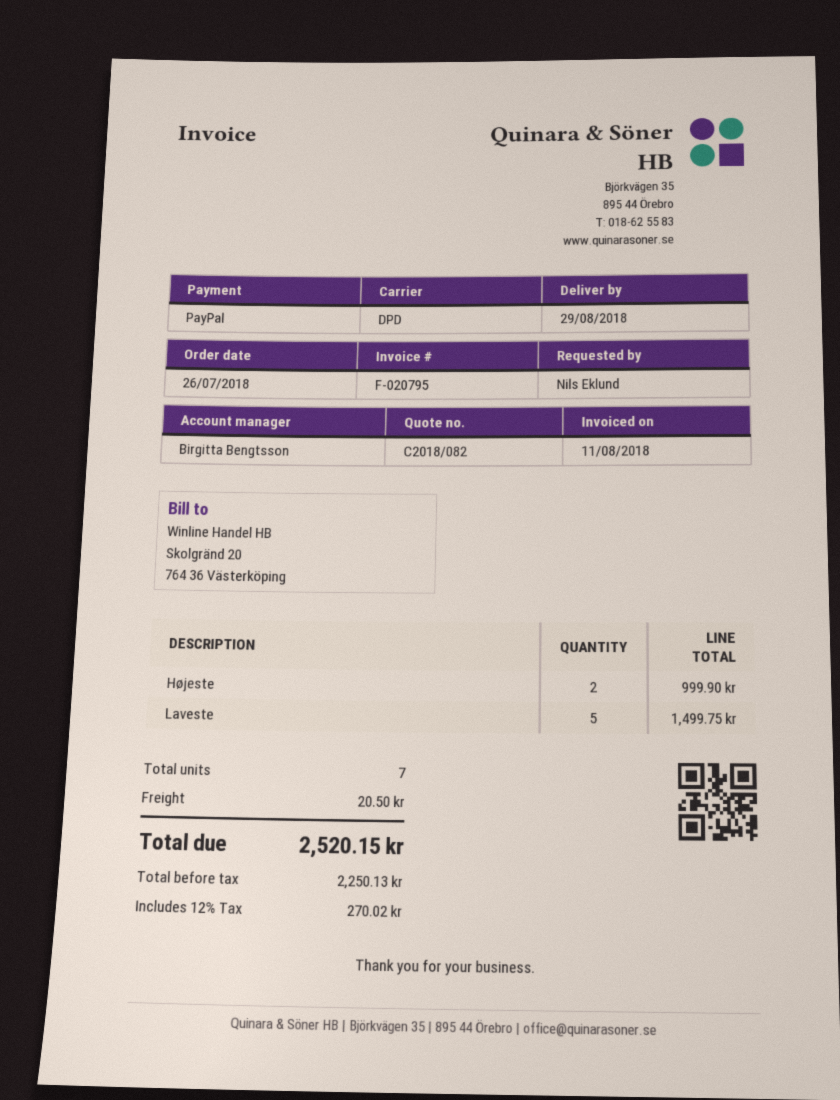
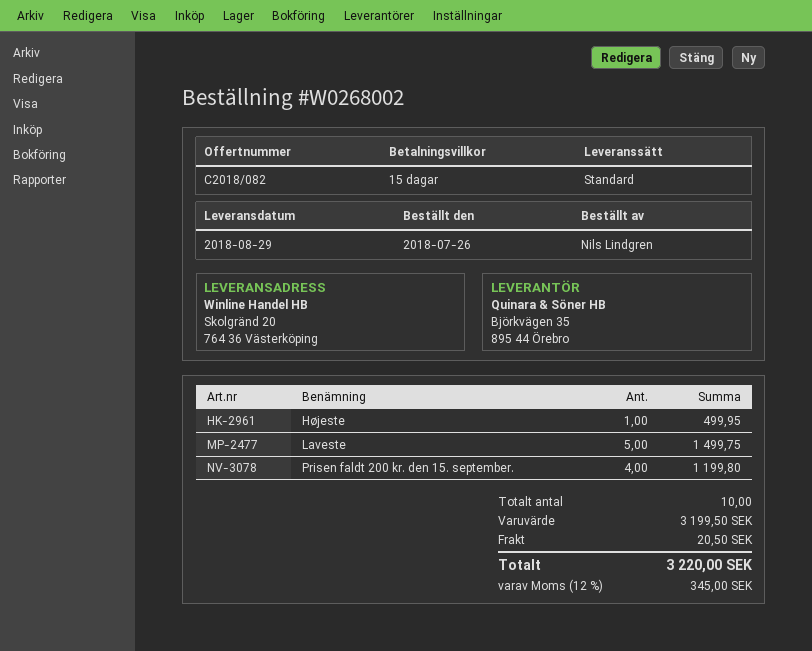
ordered by: Nils Eklund -> Nils Lindgren
shipping method: DPD -> standard
Højeste: 2 for 999.90 -> 1 for 499.95
Prisen faldt 200 kr. den 15. september.: none -> 4 for 1199.80
total quantity: 7 -> 10
tax: 12% = 270.02 -> 12% = 345.00
total: 2520.15 -> 3220.00

